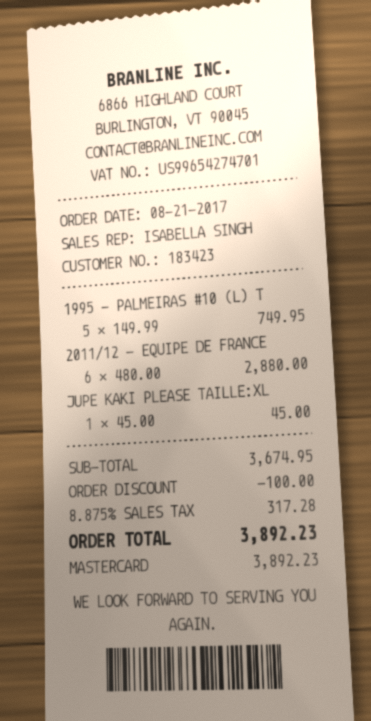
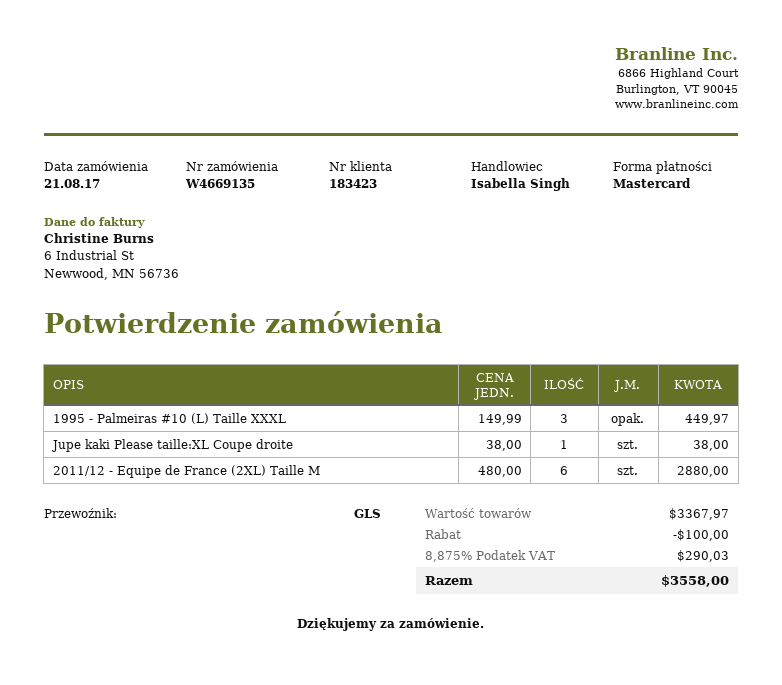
1995 - PALMEIRAS #10 (L) T: 5 x 149.99 = 749.95 -> 3 x 149.99 = 449.97
JUPE KAKI PLEASE TAILLE:XL: 1 x 45.00 = 45.00 -> 1 x 38.00 = 38.00
subtotal: 3674.95 -> 3367.97
tax: 8.875% = 317.28 -> 8.875% = 290.03
total: 3892.23 -> 3558.00

